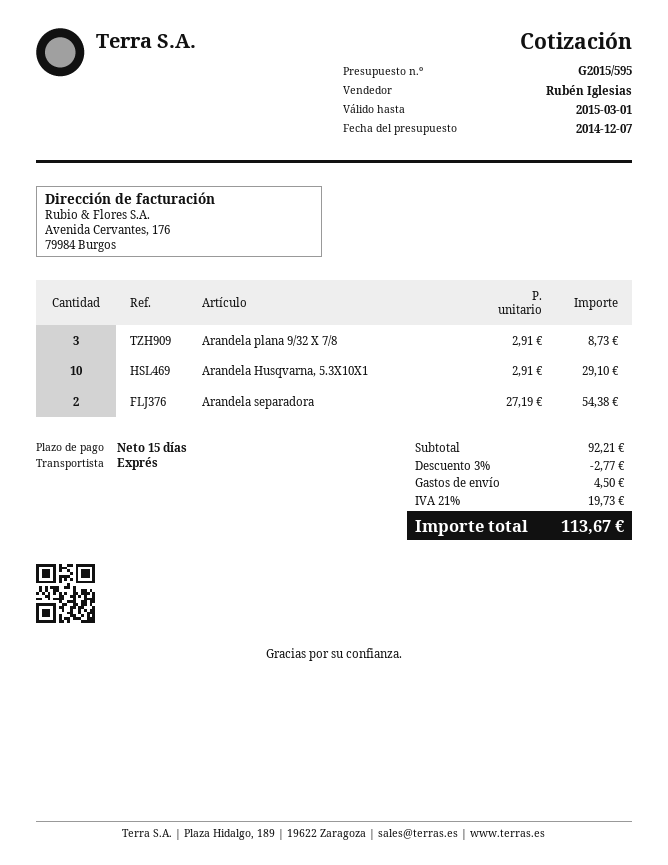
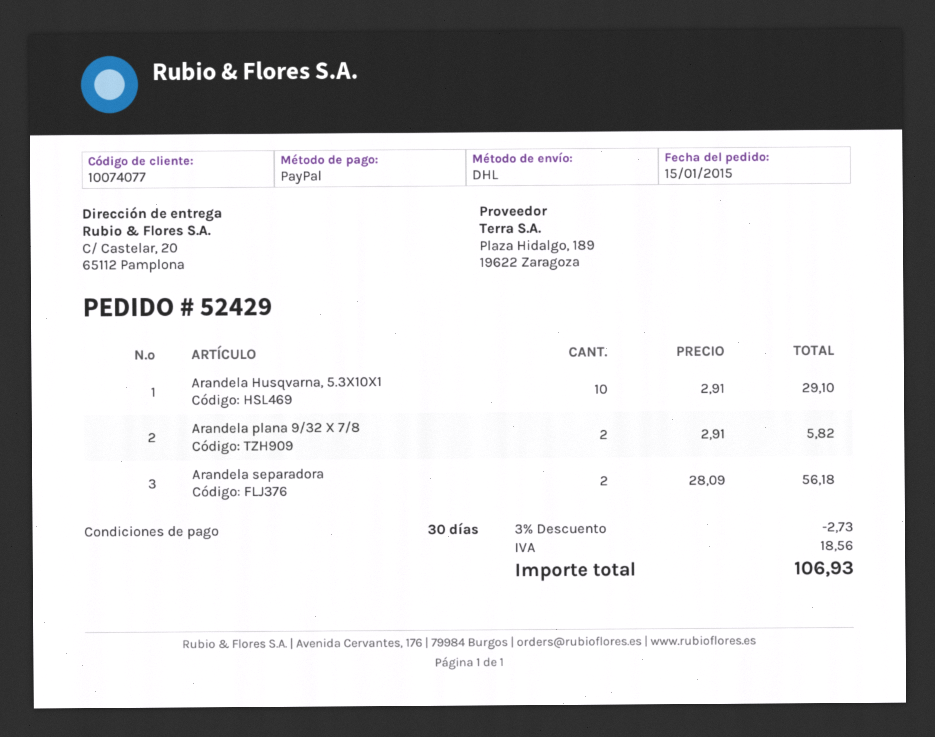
payment terms: 15 days -> 30 days
shipping method: express -> DHL
Arandela plana 9/32 X 7/8: 3 x 2.91 = 8.73 -> 2 x 2.91 = 5.82
Arandela separadora: 2 x 27.19 = 54.38 -> 2 x 28.09 = 56.18
discount: 3% = 2.77 -> 3% = 2.73
shipping: 4.50 -> none
tax: 19.73 -> 18.56
total: 113.67 -> 106.93

